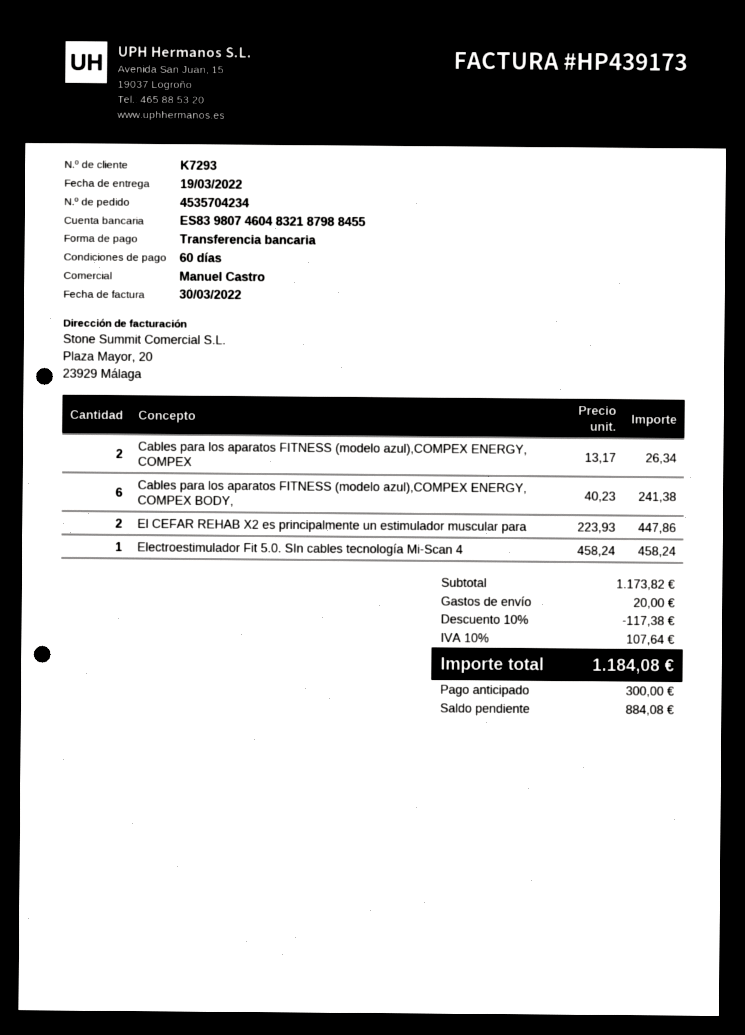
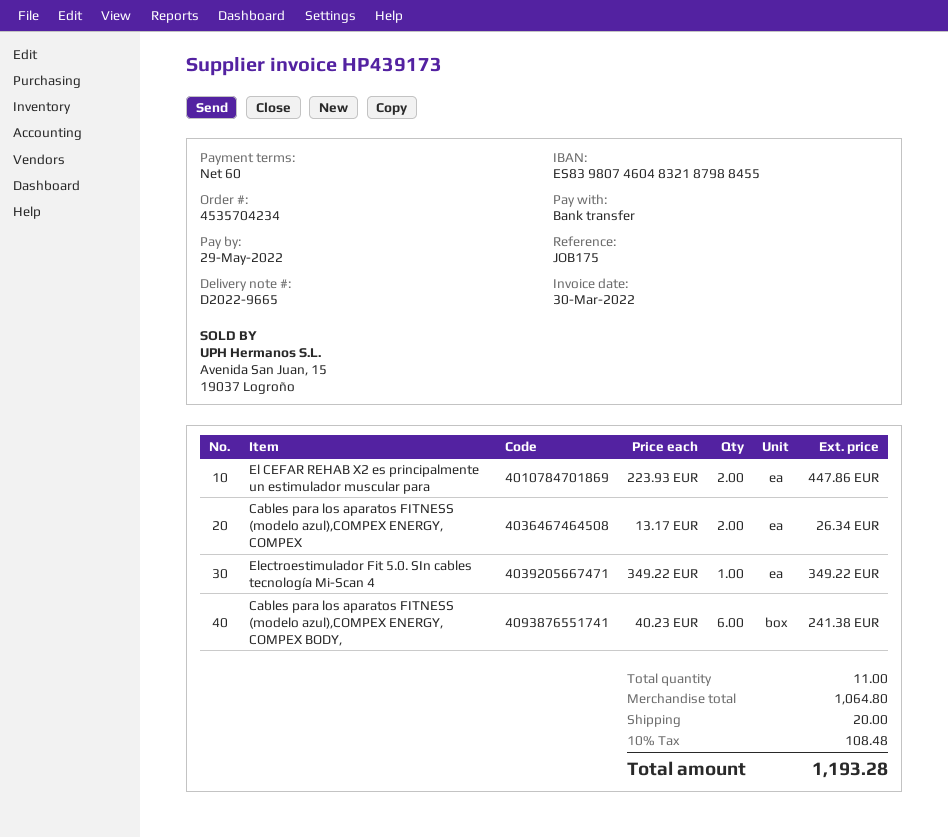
Electroestimulador Fit 5.0. SIn cables tecnología Mi-Scan 4: 1 x 458.24 = 458.24 -> 1 x 349.22 = 349.22
subtotal: 1173.82 -> 1064.80
discount: 10% = 117.38 -> none
tax: 10% = 107.64 -> 10% = 108.48
total: 1184.08 -> 1193.28

